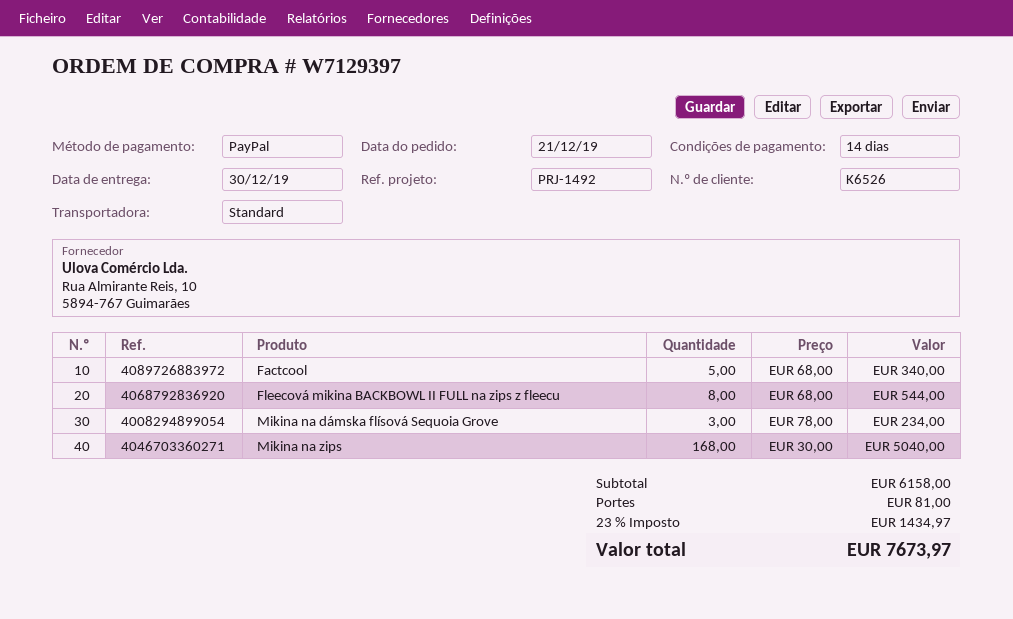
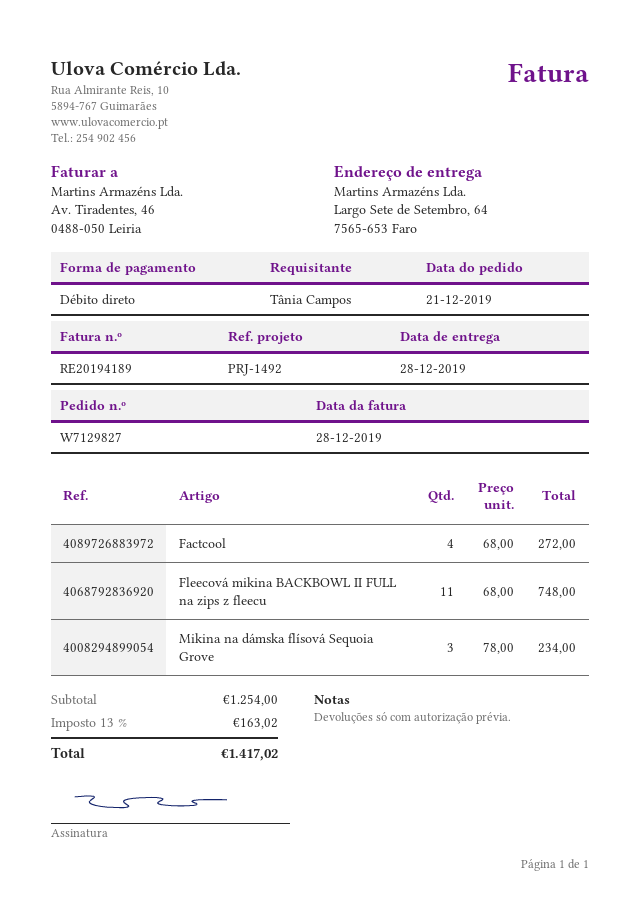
order number: W7129397 -> W7129827
delivery date: 2019-12-30 -> 2019-12-28
payment method: PayPal -> direct debit
Factcool: 5 x 68.00 = 340.00 -> 4 x 68.00 = 272.00
Fleecová mikina BACKBOWL II FULL na zips z fleecu: 8 x 68.00 = 544.00 -> 11 x 68.00 = 748.00
Mikina na zips: 168 x 30.00 = 5040.00 -> none
subtotal: 6158.00 -> 1254.00
shipping: 81.00 -> none
tax: 23% = 1434.97 -> 13% = 163.02
total: 7673.97 -> 1417.02

